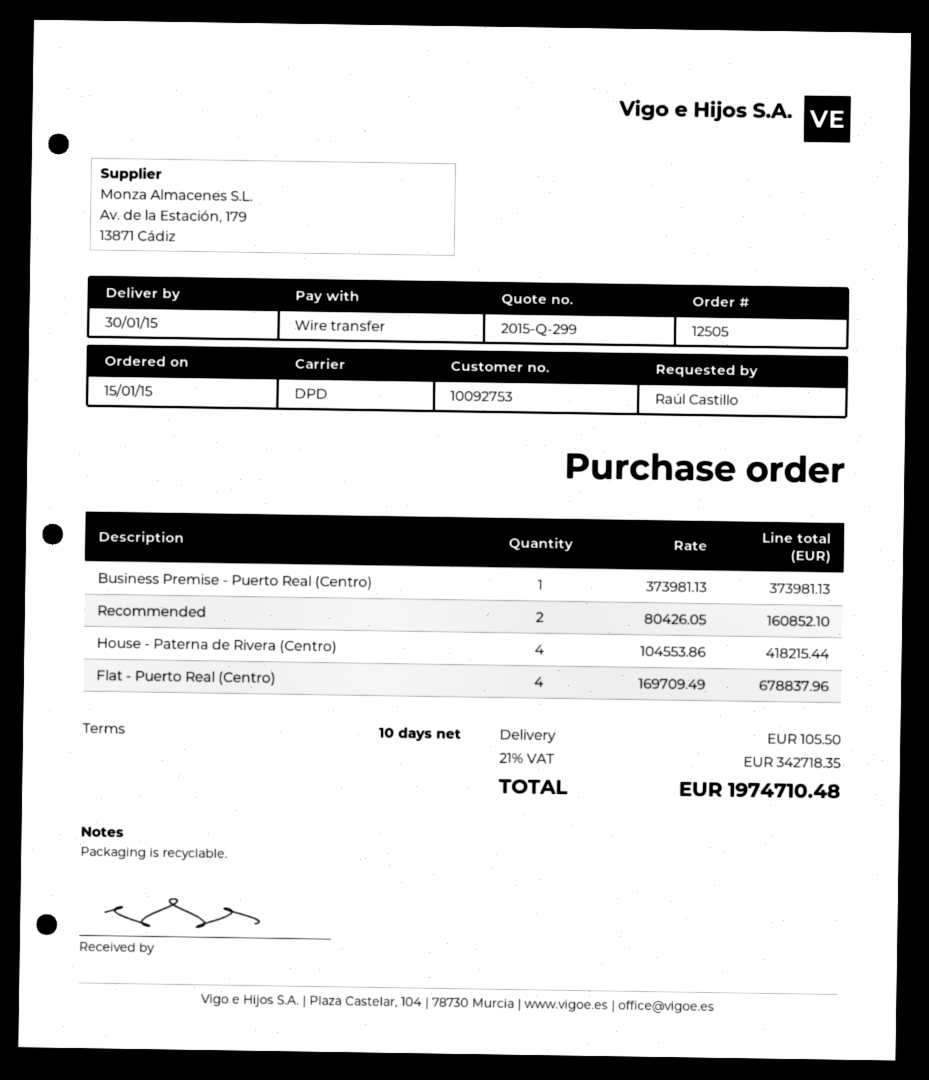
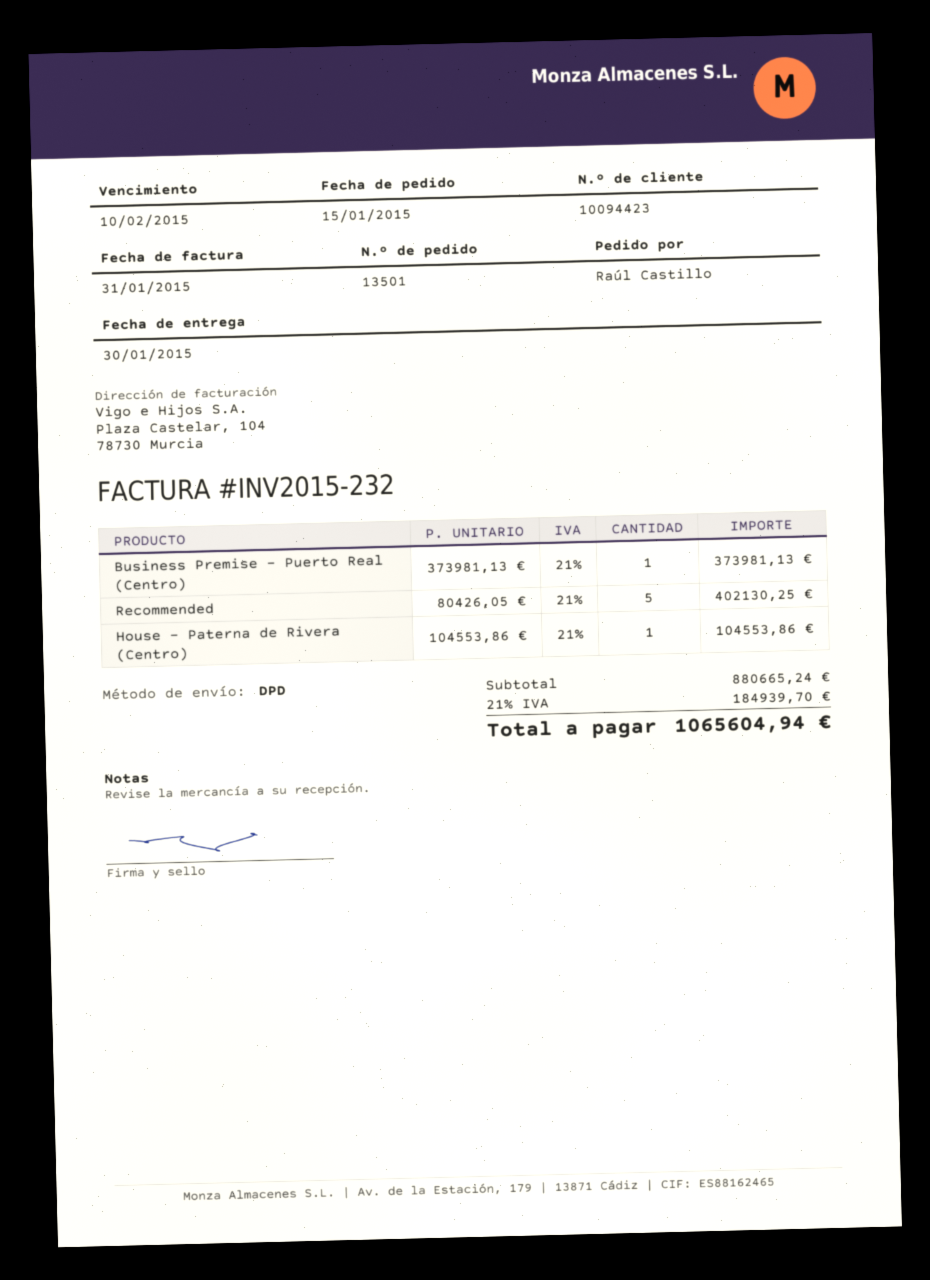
order number: 12505 -> 13501
customer number: 10092753 -> 10094423
Recommended: 2 x 80426.05 = 160852.10 -> 5 x 80426.05 = 402130.25
House - Paterna de Rivera (Centro): 4 x 104553.86 = 418215.44 -> 1 x 104553.86 = 104553.86
Flat - Puerto Real (Centro): 4 x 169709.49 = 678837.96 -> none
shipping: 105.50 -> none
tax: 21% = 342718.35 -> 21% = 184939.70
total: 1974710.48 -> 1065604.94

